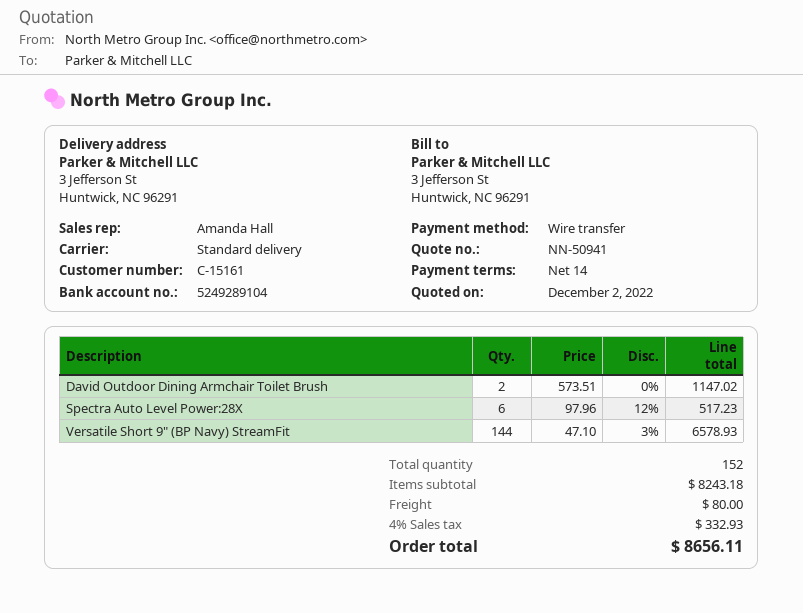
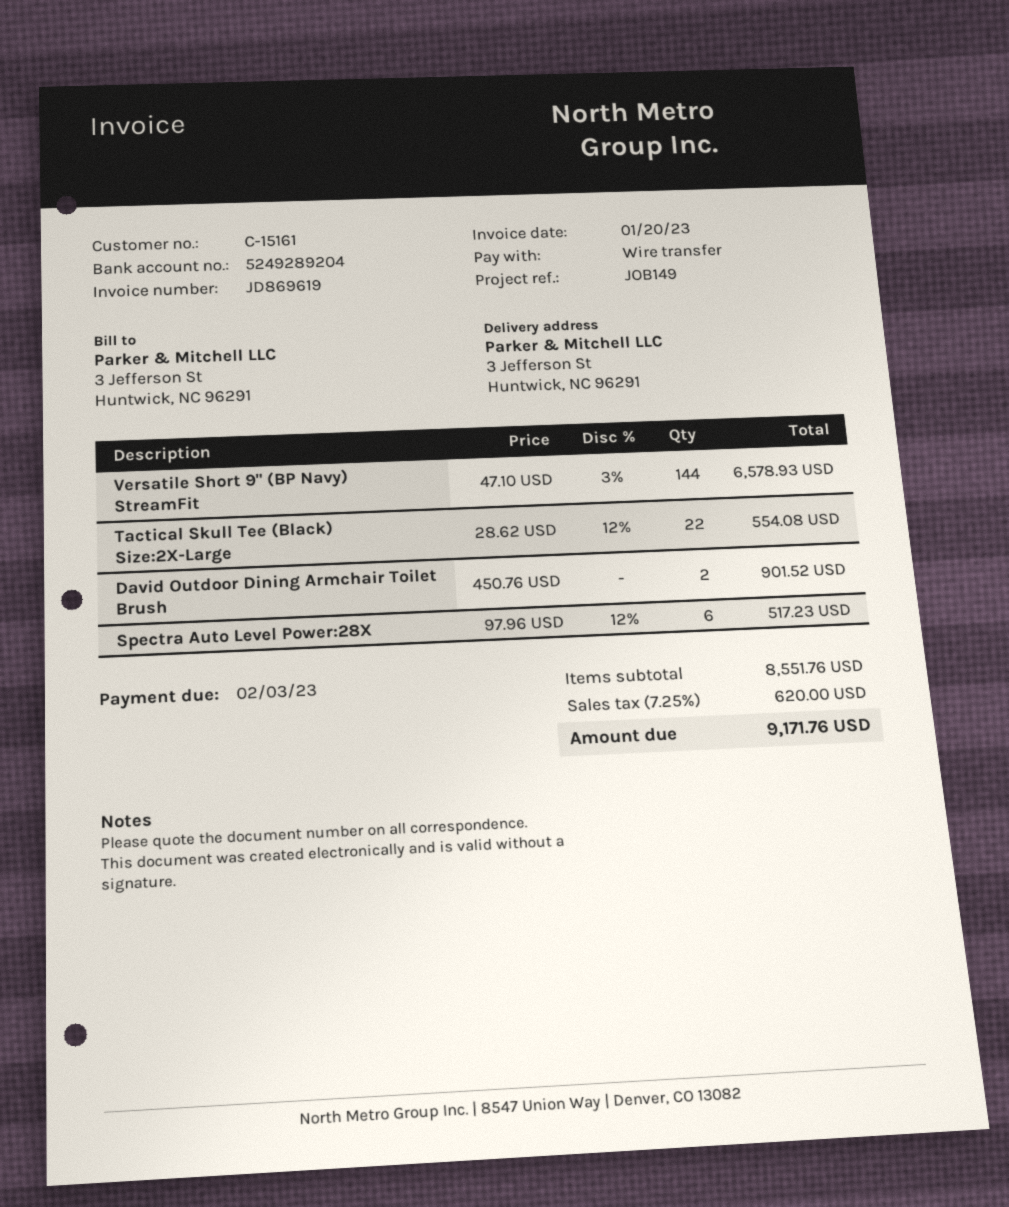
bank account: 5249289104 -> 5249289204
David Outdoor Dining Armchair Toilet Brush: 2 x 573.51 = 1147.02 -> 2 x 450.76 = 901.52
Tactical Skull Tee (Black) Size:2X-Large: none -> 22 x 28.62 - 12% = 554.08
subtotal: 8243.18 -> 8551.76
shipping: 80.00 -> none
tax: 4% = 332.93 -> 7.25% = 620.00
total: 8656.11 -> 9171.76

